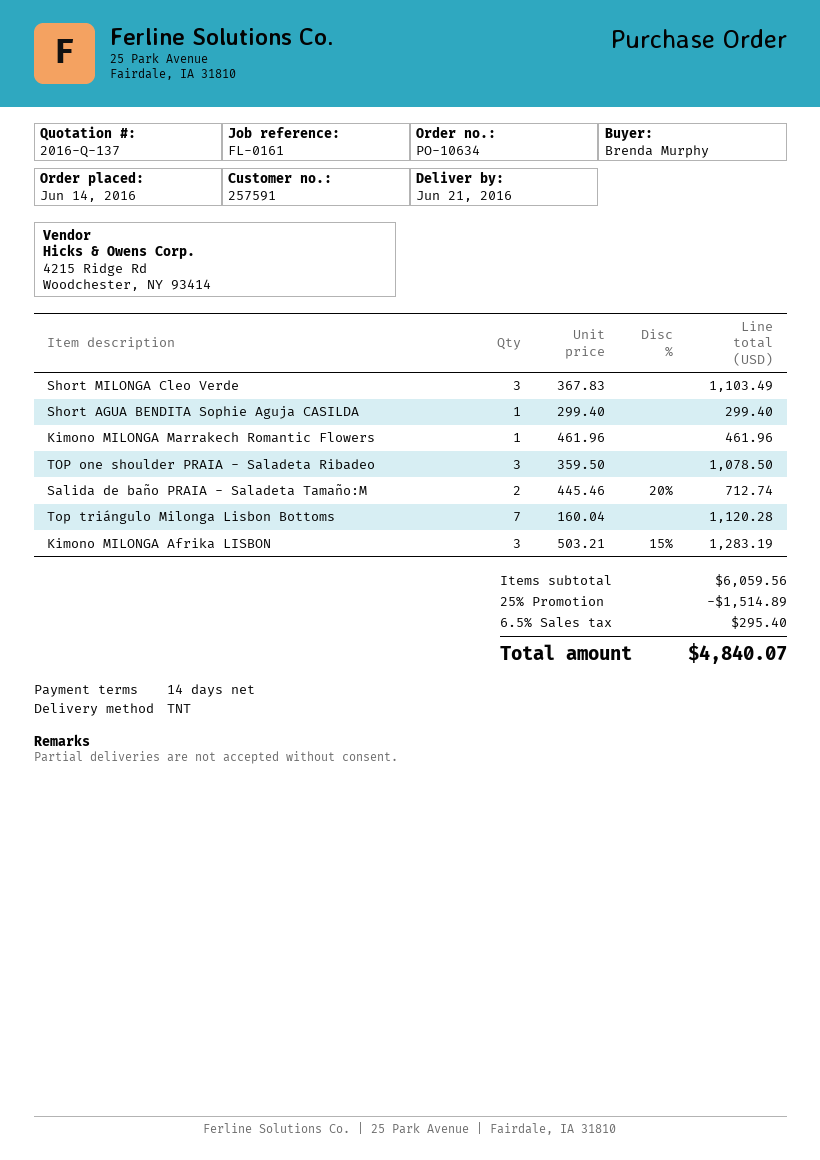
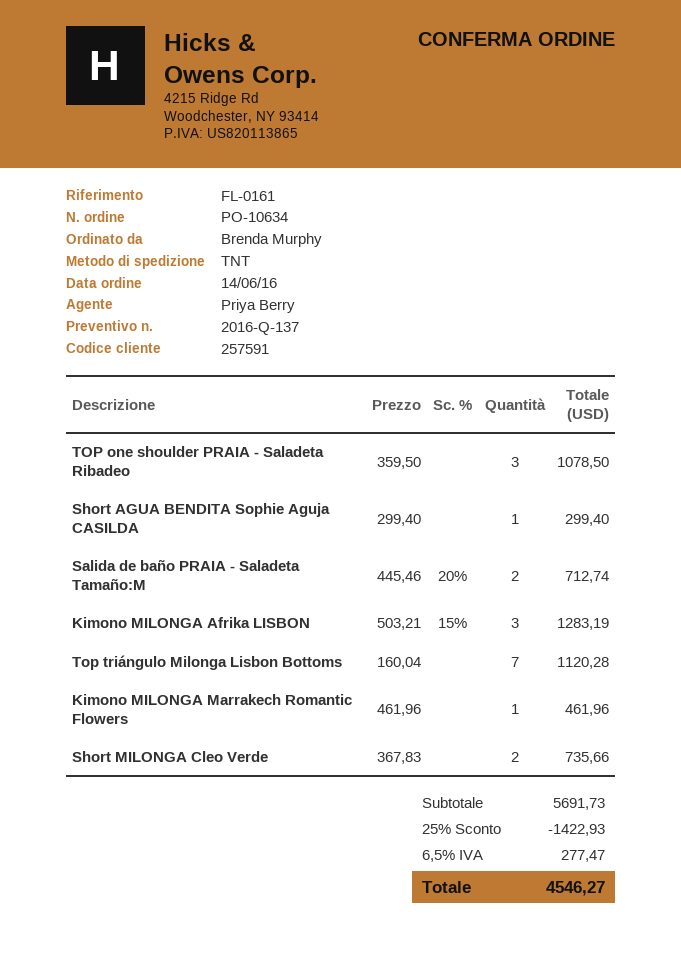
Short MILONGA Cleo Verde: 3 x 367.83 = 1103.49 -> 2 x 367.83 = 735.66
subtotal: 6059.56 -> 5691.73
discount: 25% = 1514.89 -> 25% = 1422.93
tax: 6.5% = 295.40 -> 6.5% = 277.47
total: 4840.07 -> 4546.27

